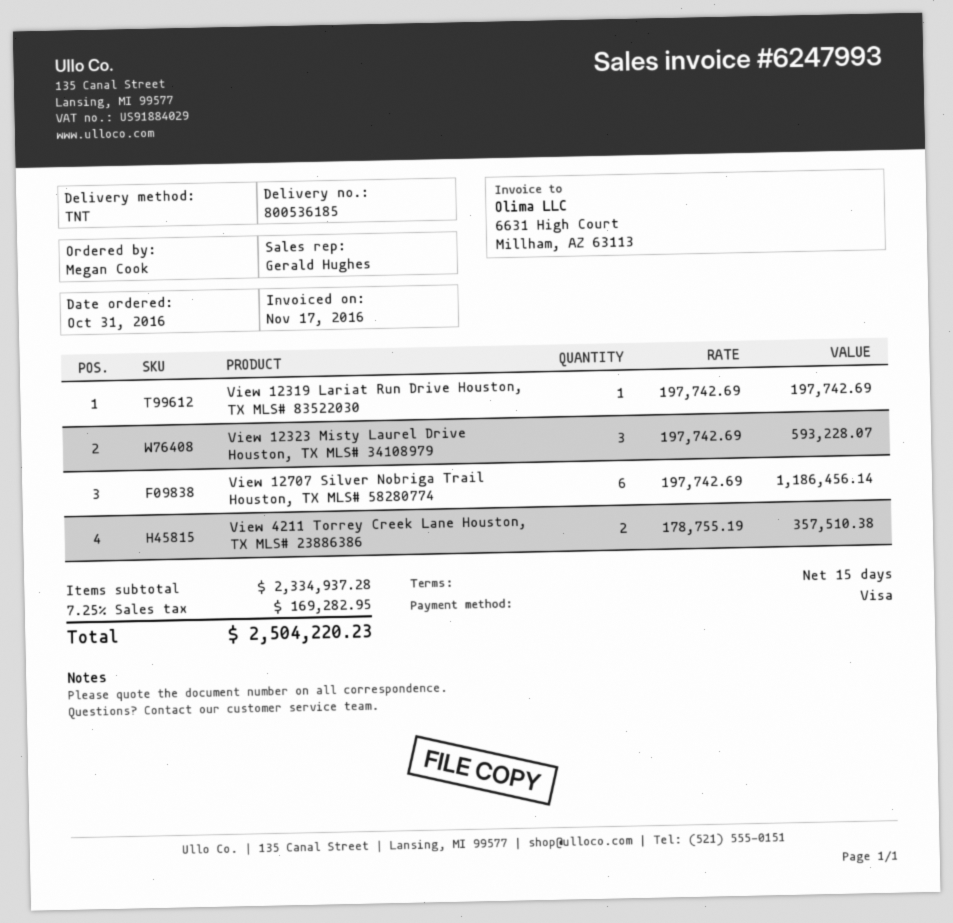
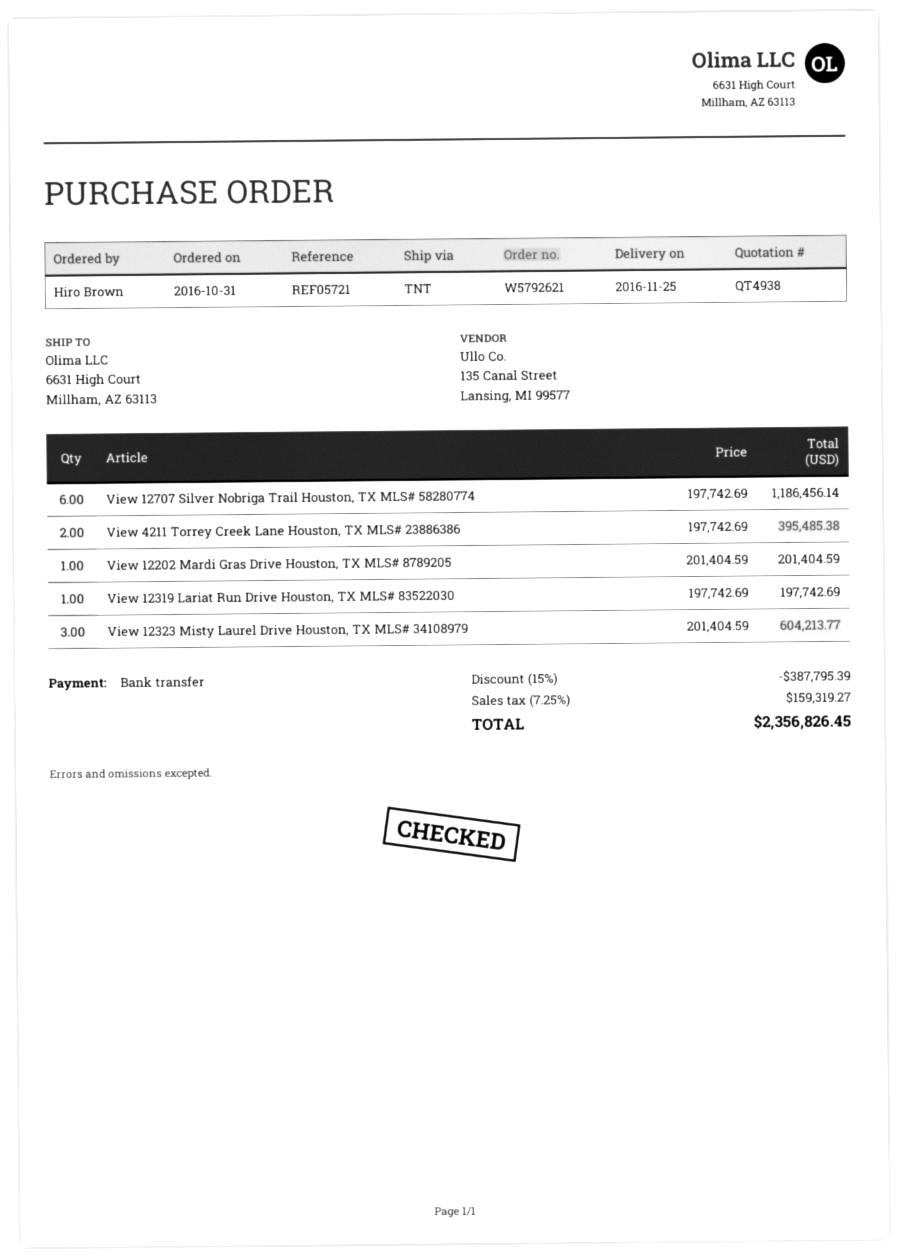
ordered by: Megan Cook -> Hiro Brown
payment method: Visa -> bank transfer
View 12323 Misty Laurel Drive Houston, TX MLS# 34108979: 3 x 197742.69 = 593228.07 -> 3 x 201404.59 = 604213.77
View 4211 Torrey Creek Lane Houston, TX MLS# 23886386: 2 x 178755.19 = 357510.38 -> 2 x 197742.69 = 395485.38
View 12202 Mardi Gras Drive Houston, TX MLS# 8789205: none -> 1 x 201404.59 = 201404.59
discount: none -> 15% = 387795.39
tax: 7.25% = 169282.95 -> 7.25% = 159319.27
total: 2504220.23 -> 2356826.45

